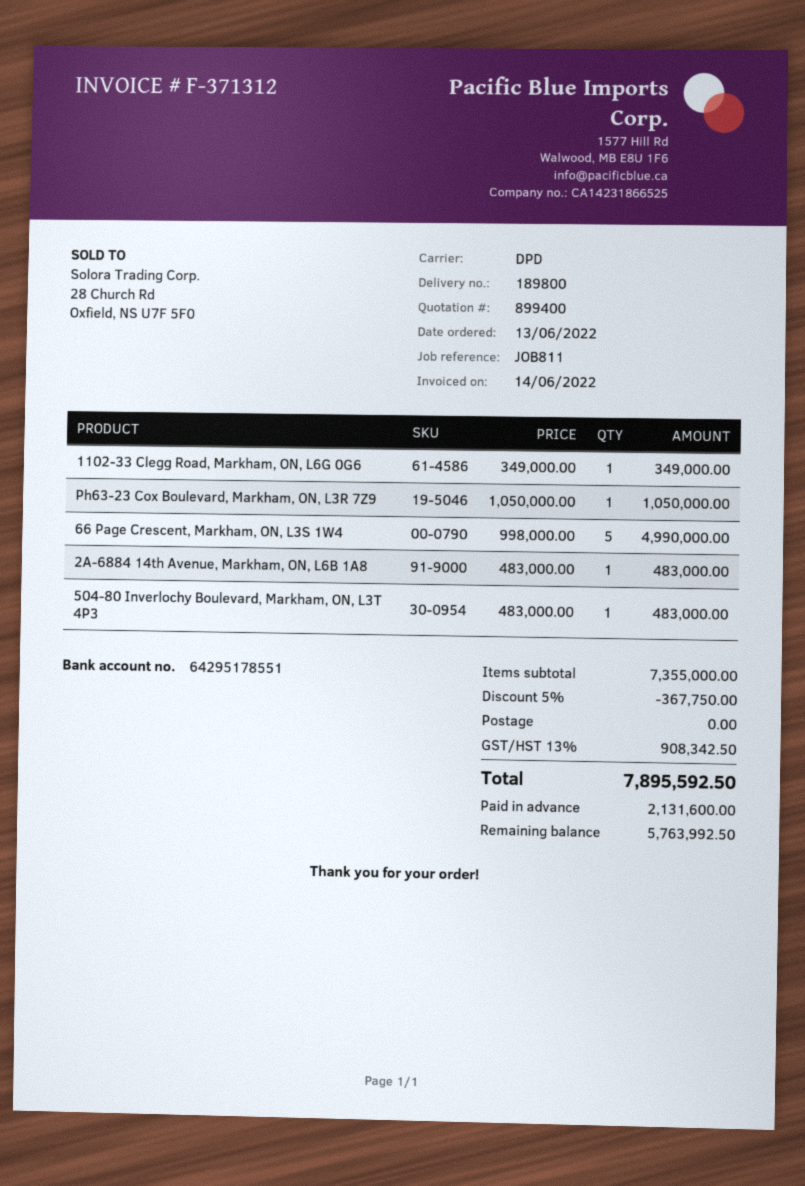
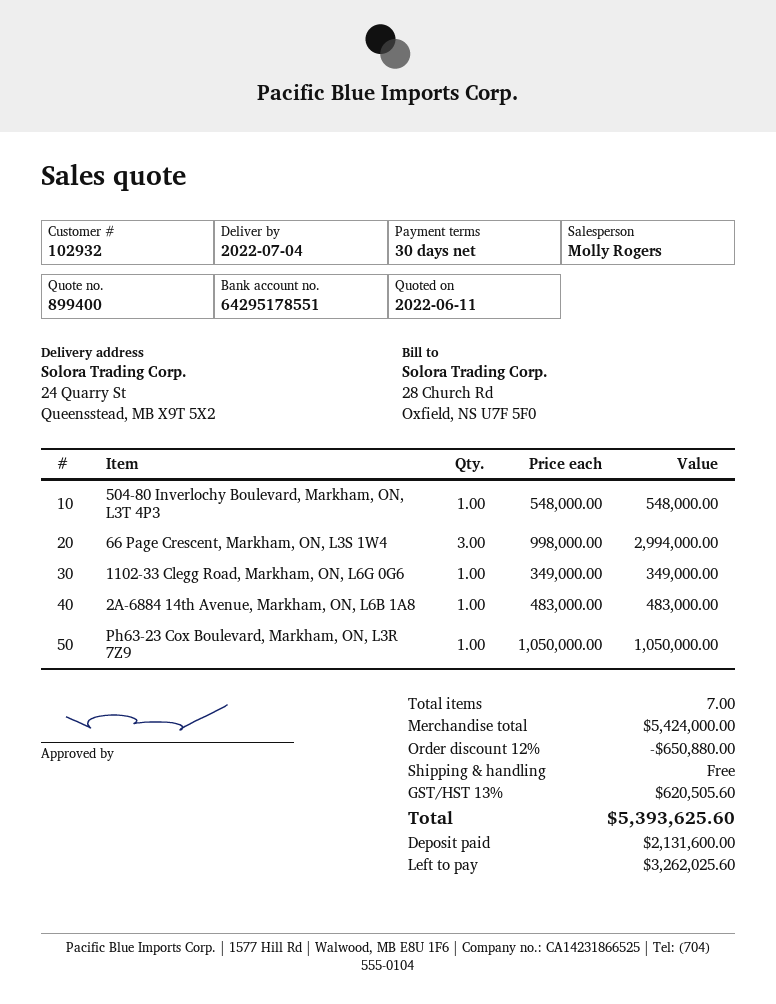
66 Page Crescent, Markham, ON, L3S 1W4: 5 x 998000.00 = 4990000.00 -> 3 x 998000.00 = 2994000.00
504-80 Inverlochy Boulevard, Markham, ON, L3T 4P3: 1 x 483000.00 = 483000.00 -> 1 x 548000.00 = 548000.00
subtotal: 7355000.00 -> 5424000.00
discount: 5% = 367750.00 -> 12% = 650880.00
tax: 13% = 908342.50 -> 13% = 620505.60
total: 7895592.50 -> 5393625.60
balance: 5763992.50 -> 3262025.60

